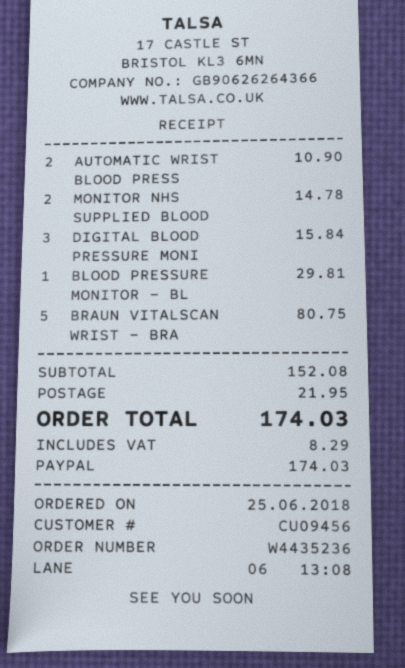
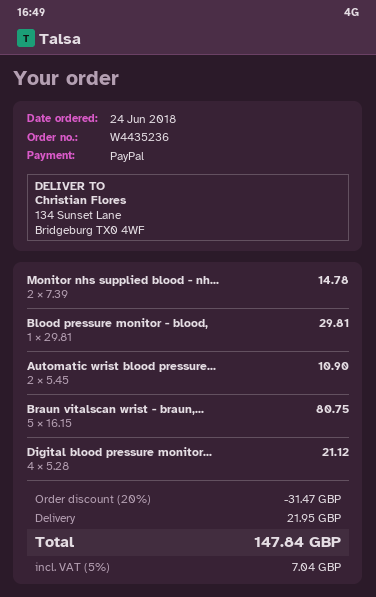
order date: 2018-06-25 -> 2018-06-24
DIGITAL BLOOD PRESSURE MONI: 3 for 15.84 -> 4 for 21.12
discount: none -> 20% = 31.47
tax: 8.29 -> 7.04
total: 174.03 -> 147.84

